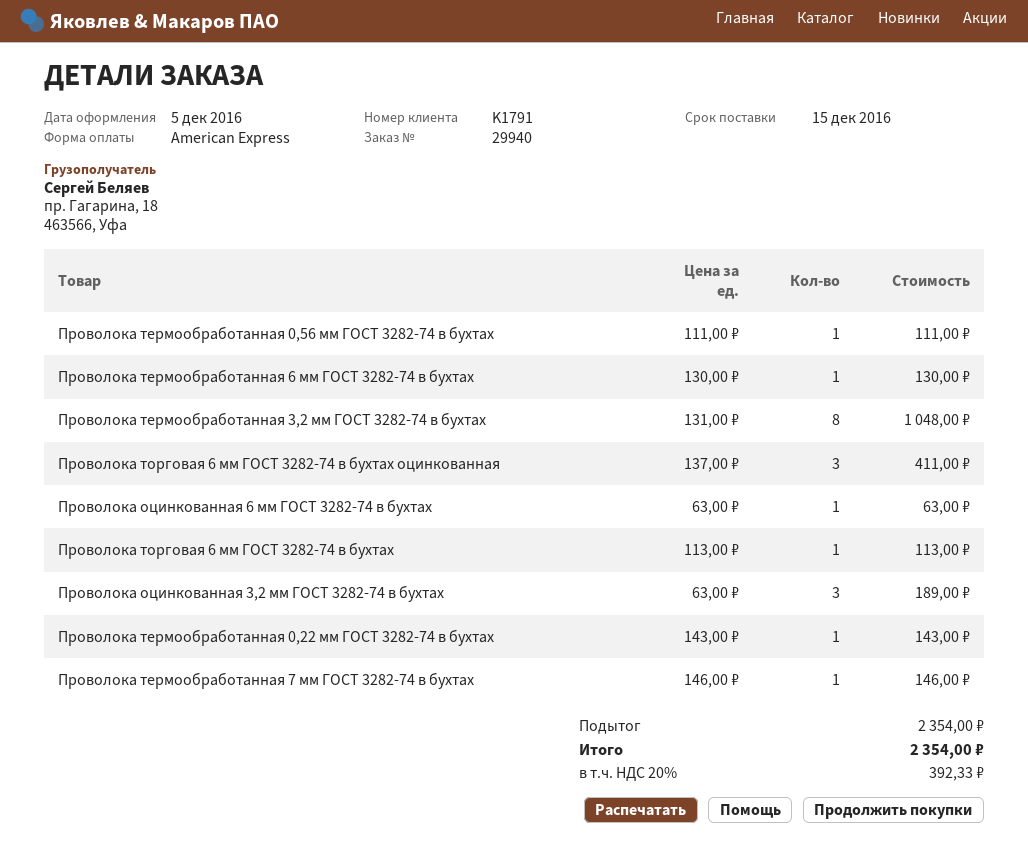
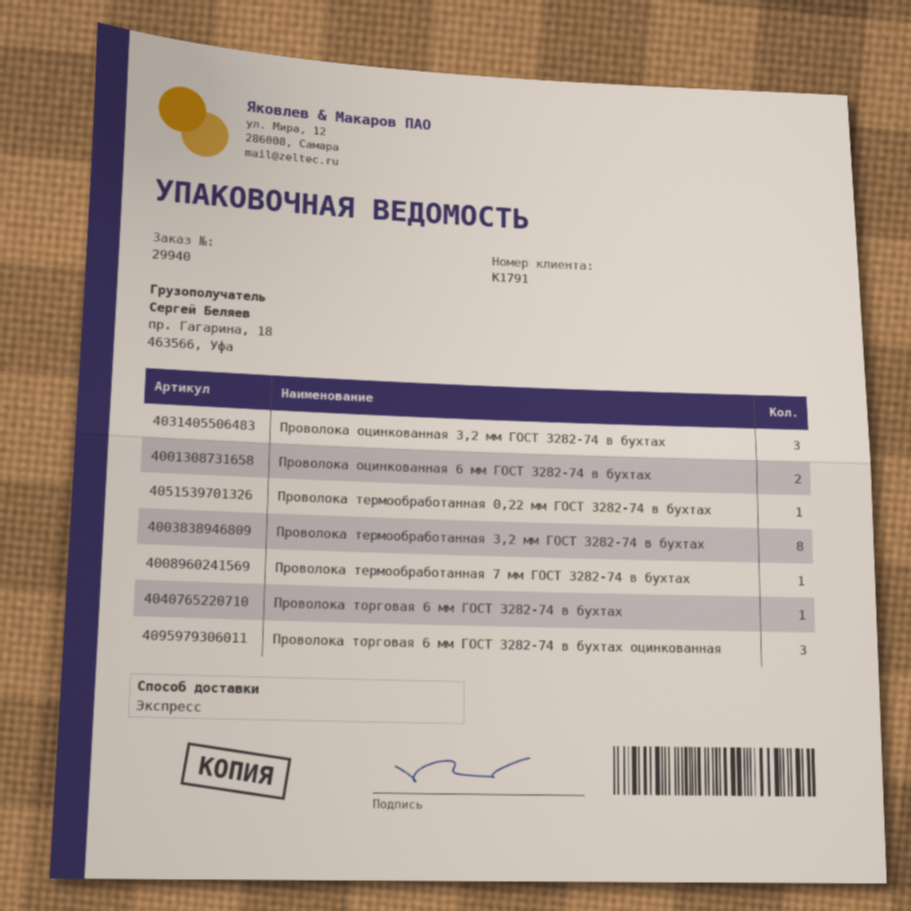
Проволока термообработанная 0,56 мм ГОСТ 3282-74 в бухтах: 1 -> none
Проволока термообработанная 6 мм ГОСТ 3282-74 в бухтах: 1 -> none
Проволока оцинкованная 6 мм ГОСТ 3282-74 в бухтах: 1 -> 2

